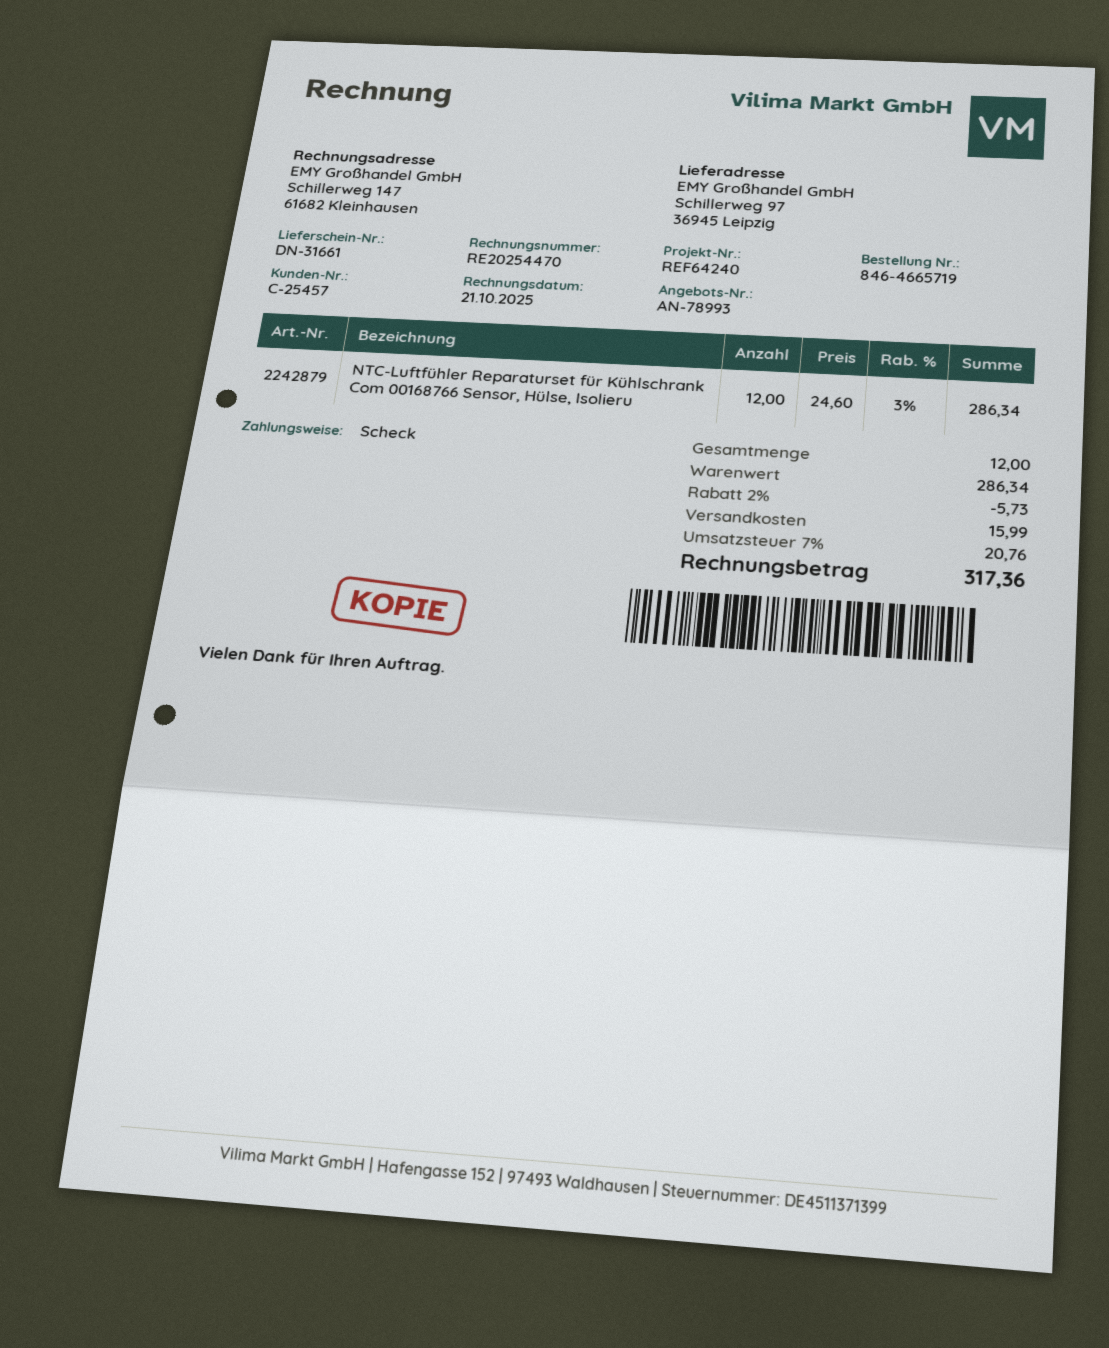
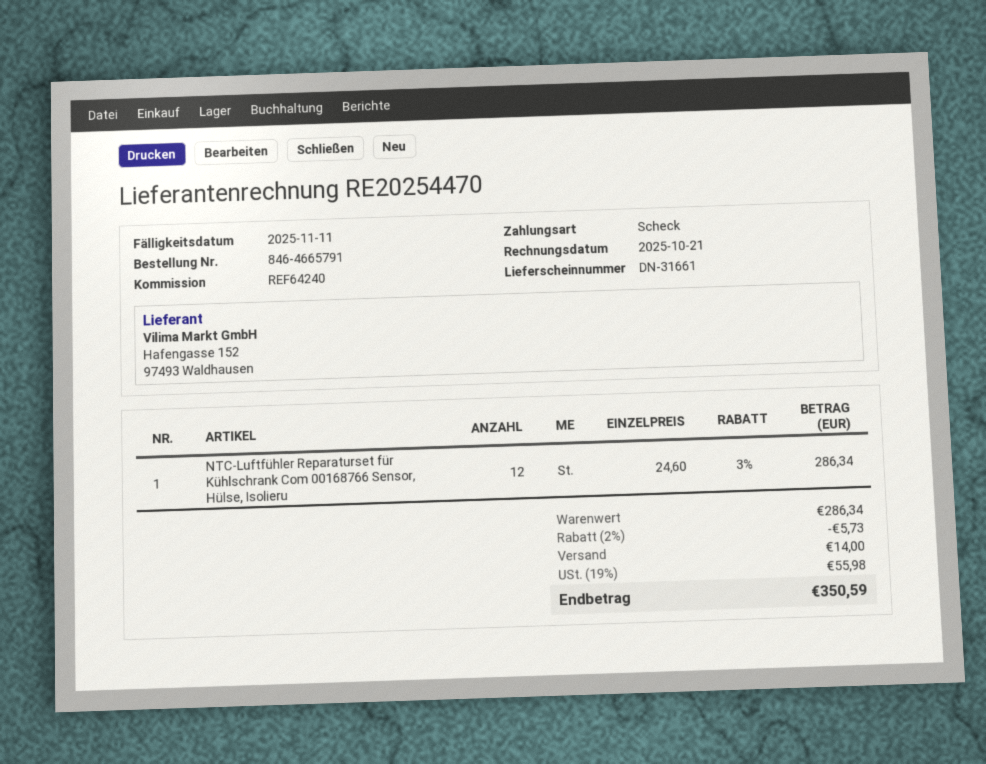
order number: 846-4665719 -> 846-4665791
shipping: 15.99 -> 14.00
tax: 7% = 20.76 -> 19% = 55.98
total: 317.36 -> 350.59

